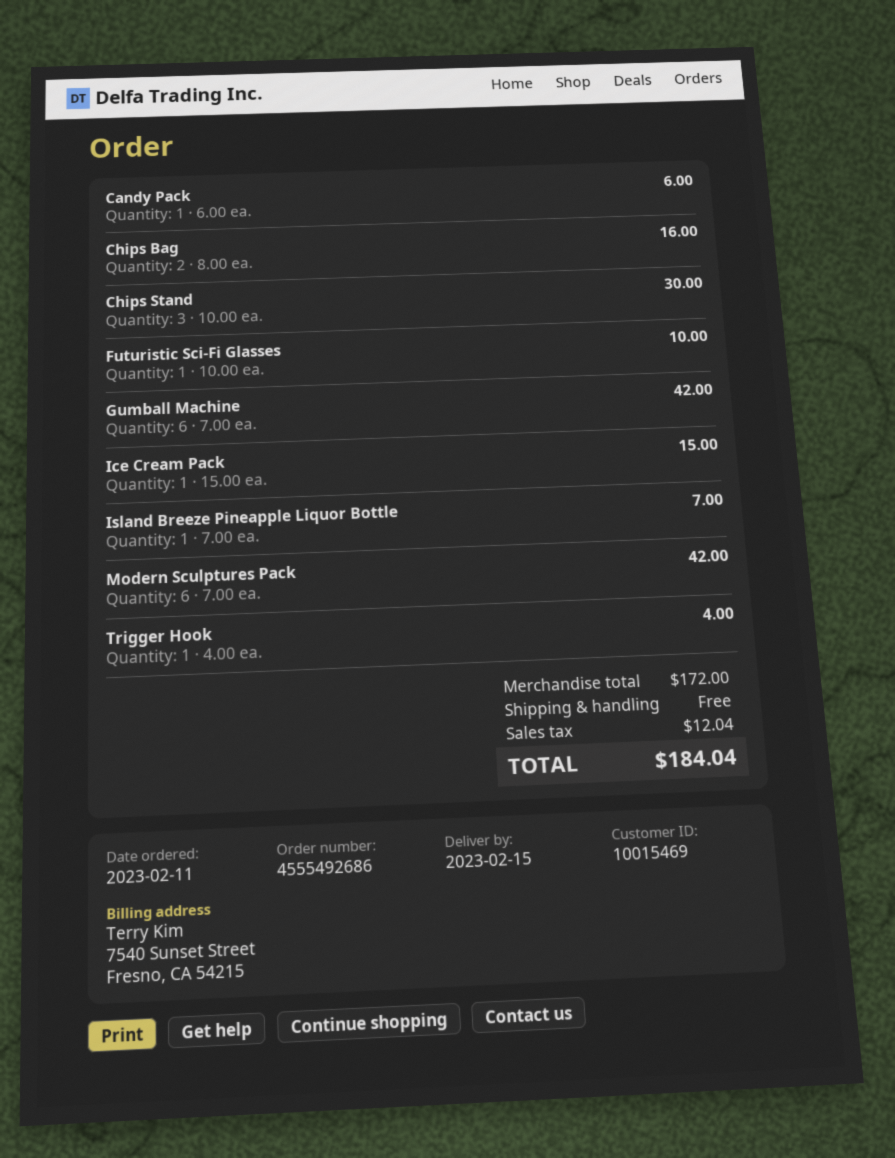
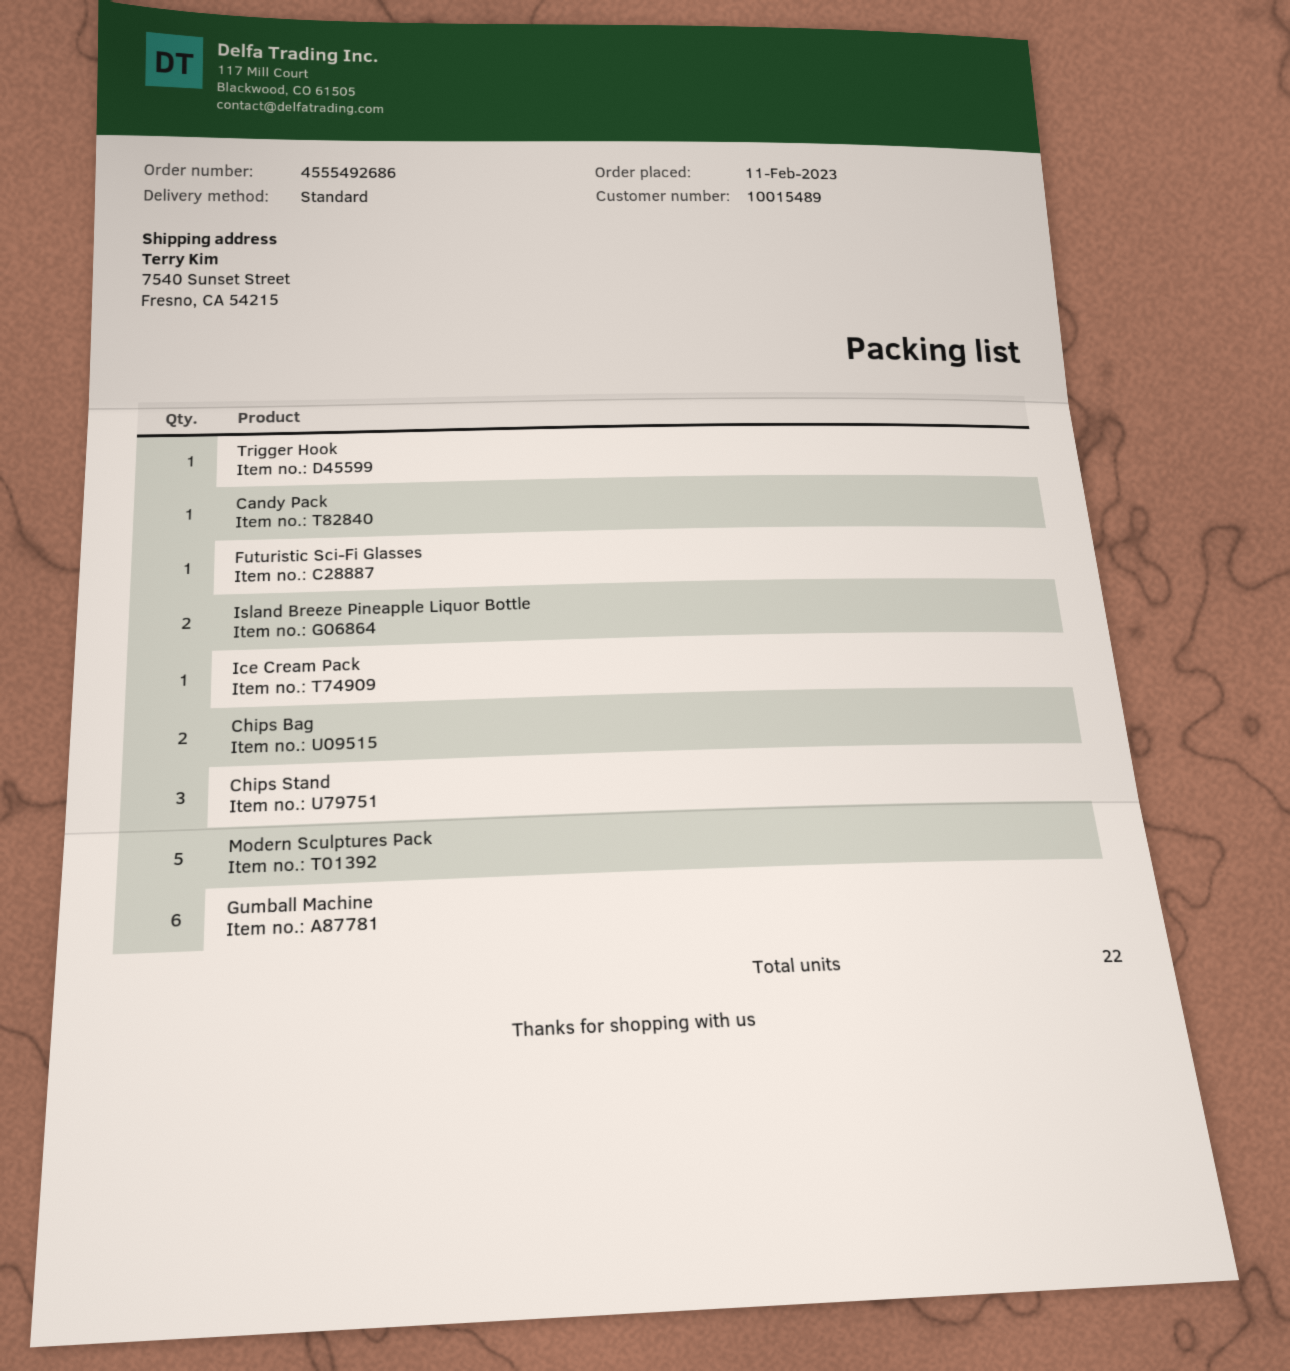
customer number: 10015469 -> 10015489
Island Breeze Pineapple Liquor Bottle: 1 -> 2
Modern Sculptures Pack: 6 -> 5

